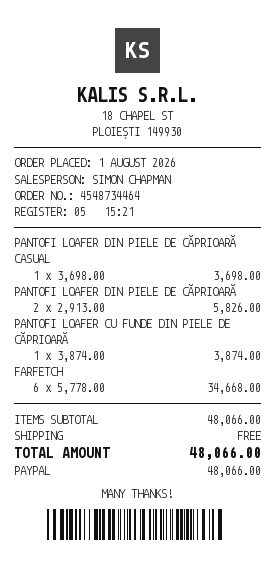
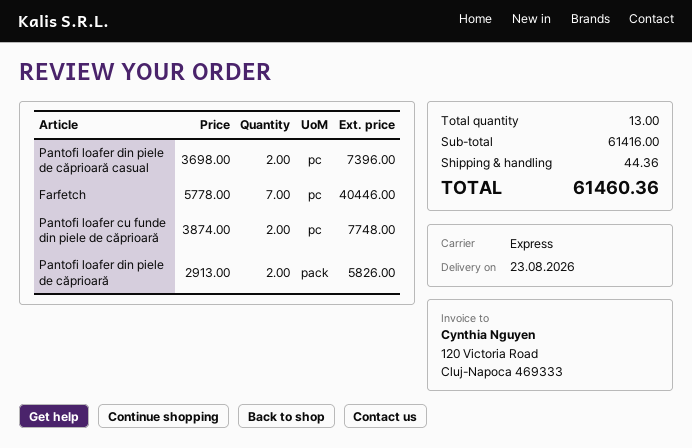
PANTOFI LOAFER DIN PIELE DE CĂPRIOARĂ CASUAL: 1 x 3698.00 = 3698.00 -> 2 x 3698.00 = 7396.00
PANTOFI LOAFER CU FUNDE DIN PIELE DE CĂPRIOARĂ: 1 x 3874.00 = 3874.00 -> 2 x 3874.00 = 7748.00
FARFETCH: 6 x 5778.00 = 34668.00 -> 7 x 5778.00 = 40446.00
subtotal: 48066.00 -> 61416.00
shipping: 0.00 -> 44.36
total: 48066.00 -> 61460.36

